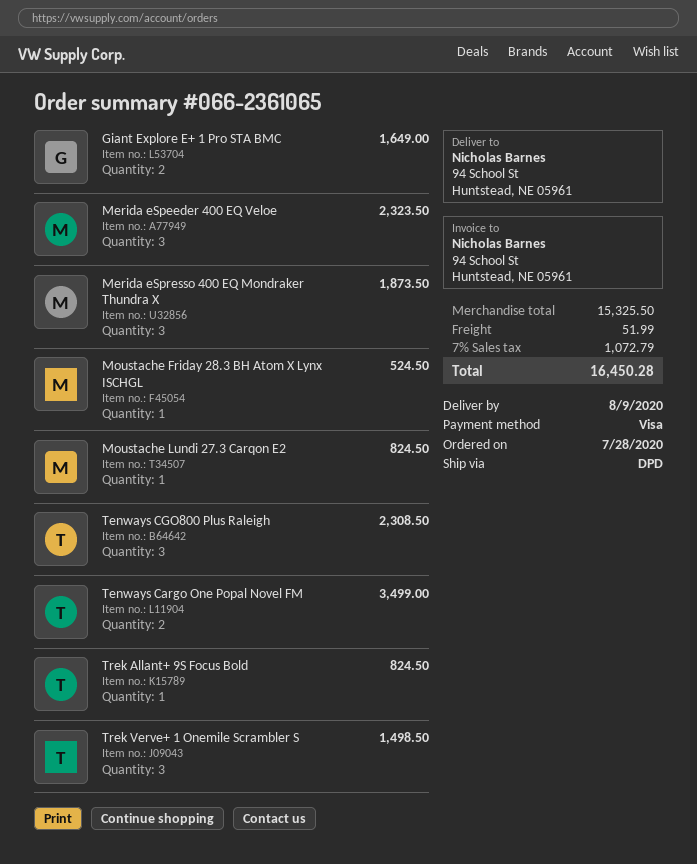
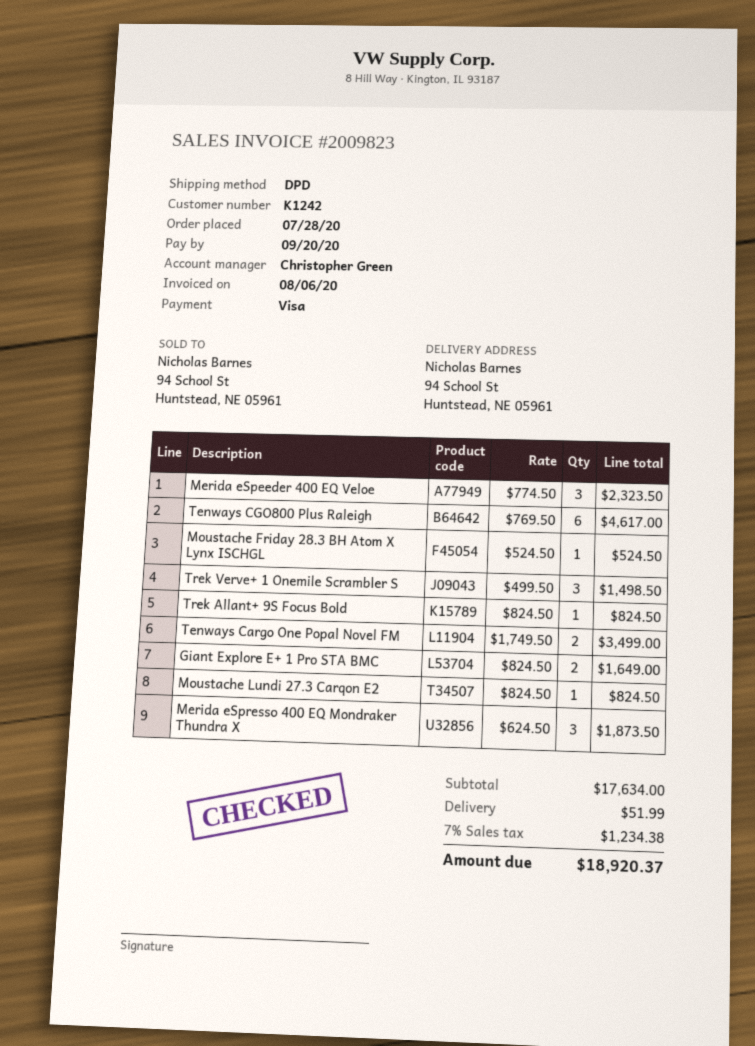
Tenways CGO800 Plus Raleigh: 3 for 2308.50 -> 6 for 4617.00
subtotal: 15325.50 -> 17634.00
tax: 7% = 1072.79 -> 7% = 1234.38
total: 16450.28 -> 18920.37

